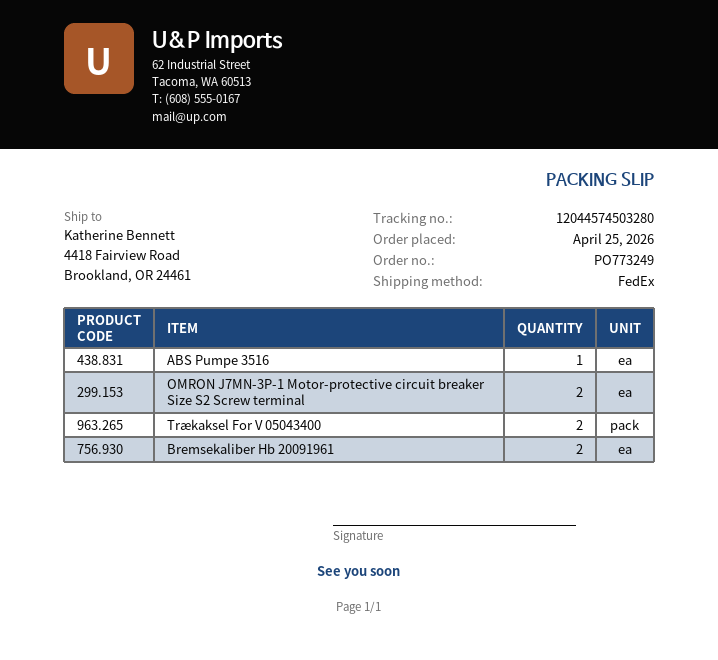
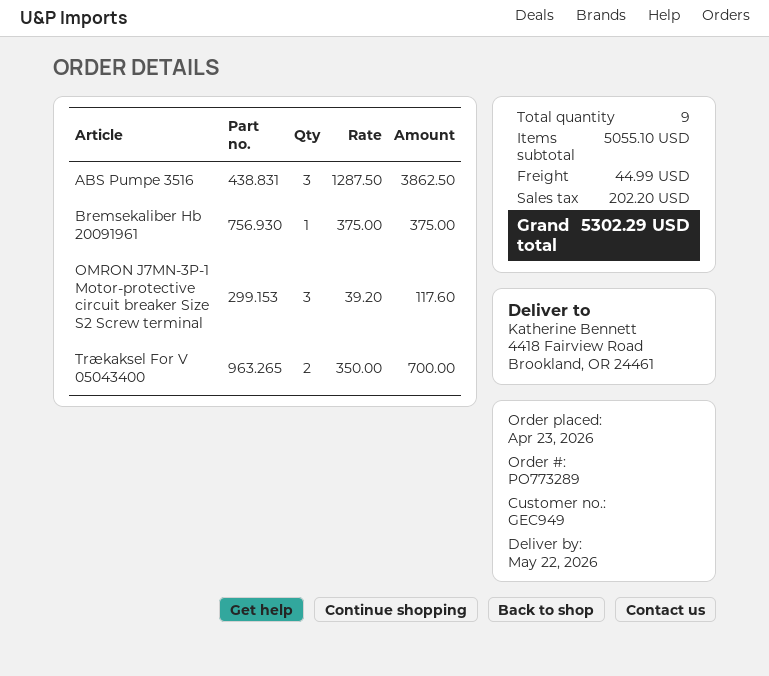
order number: PO773249 -> PO773289
order date: 2026-04-25 -> 2026-04-23
ABS Pumpe 3516: 1 -> 3
OMRON J7MN-3P-1 Motor-protective circuit breaker Size S2 Screw terminal: 2 -> 3
Bremsekaliber Hb 20091961: 2 -> 1

